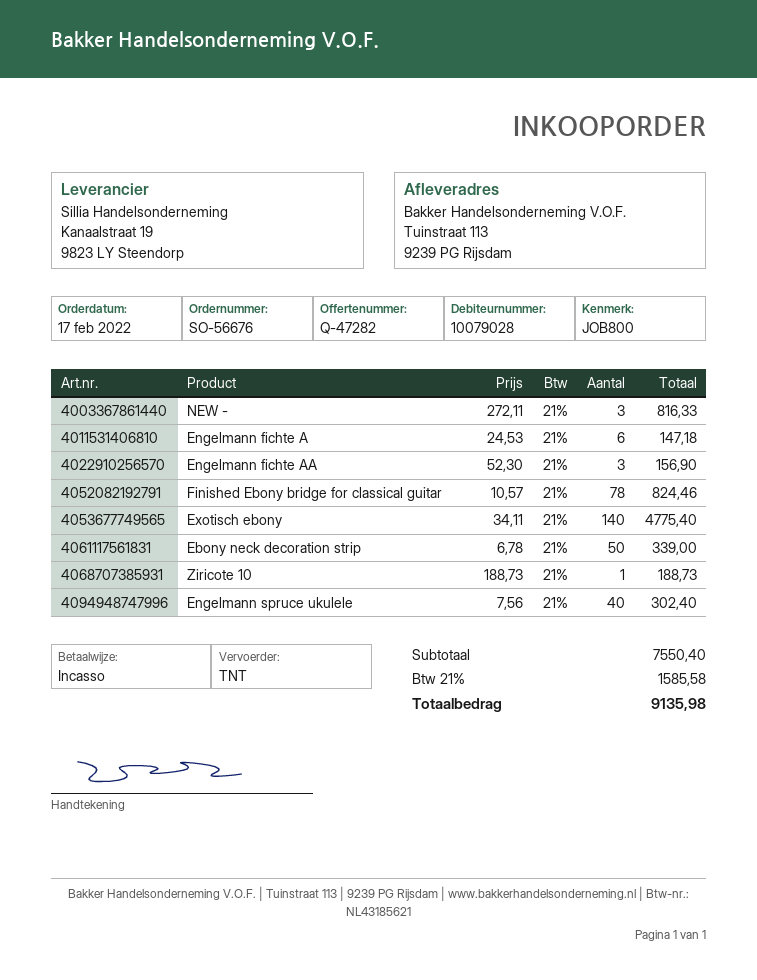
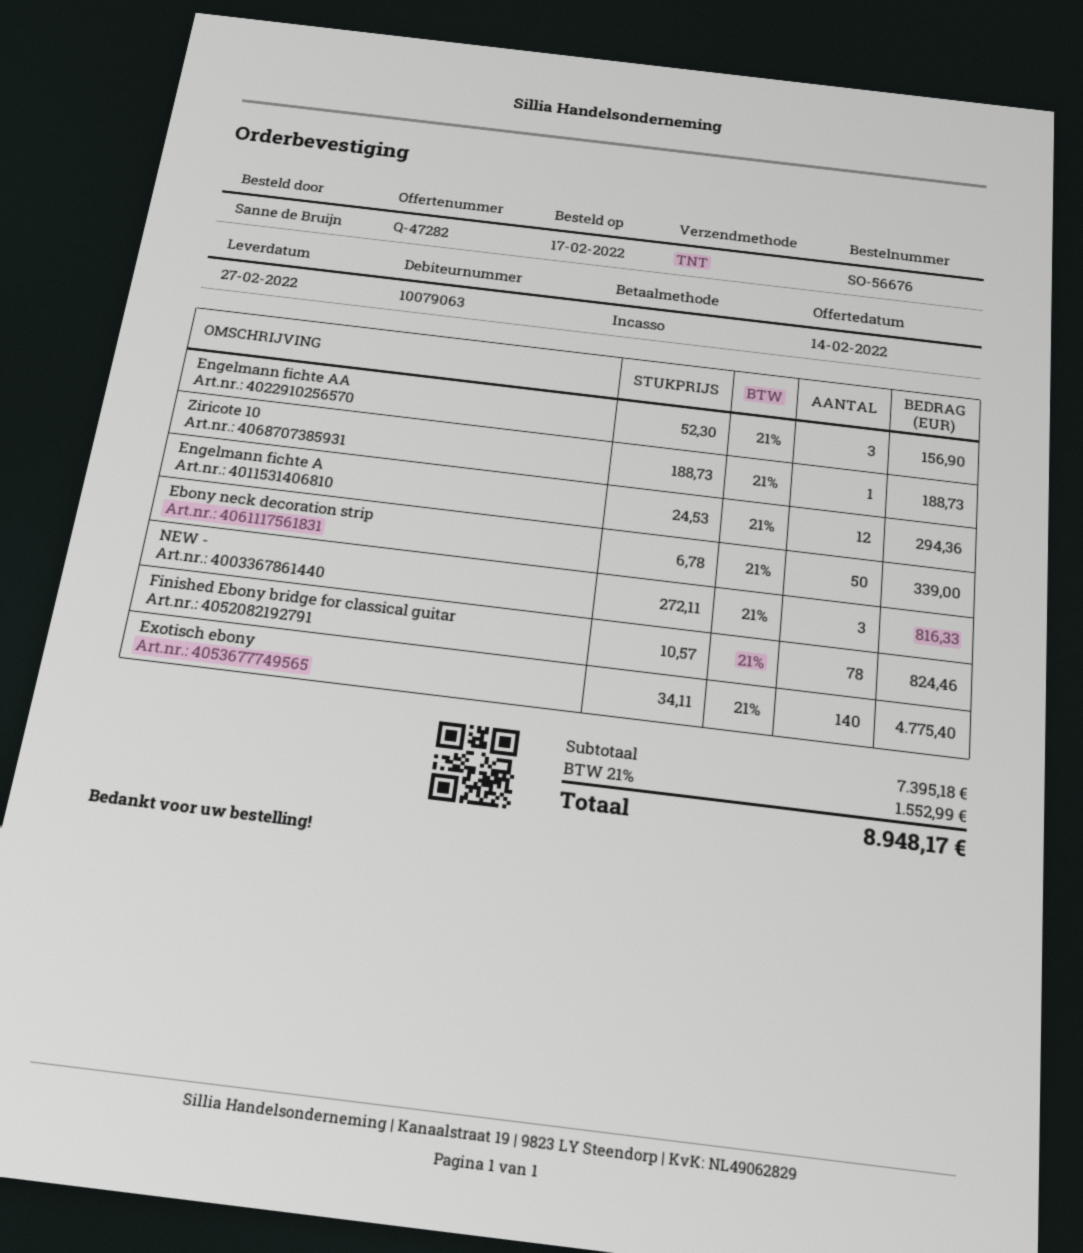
customer number: 10079028 -> 10079063
Engelmann fichte A: 6 x 24.53 = 147.18 -> 12 x 24.53 = 294.36
Engelmann spruce ukulele: 40 x 7.56 = 302.40 -> none
subtotal: 7550.40 -> 7395.18
tax: 21% = 1585.58 -> 21% = 1552.99
total: 9135.98 -> 8948.17

